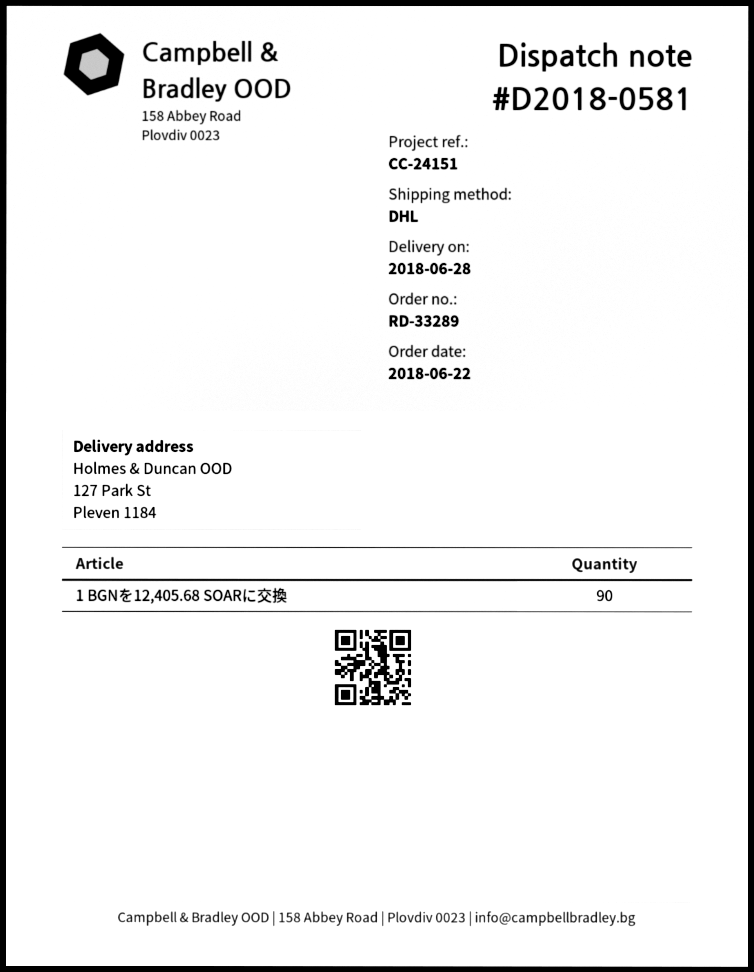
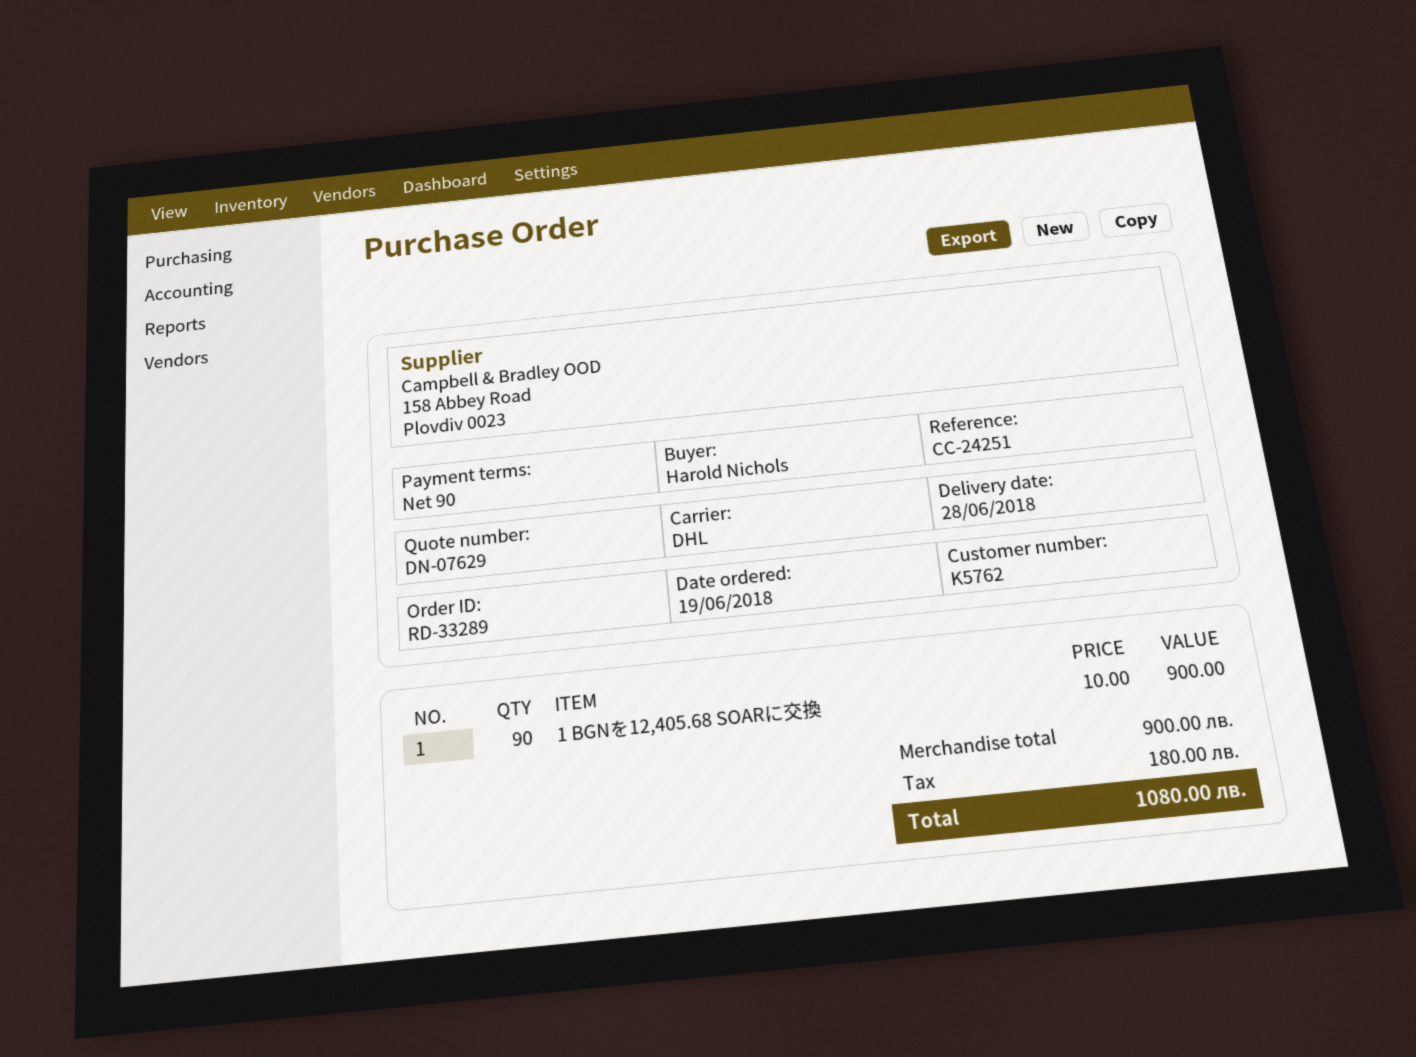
order date: 2018-06-22 -> 2018-06-19
reference: CC-24151 -> CC-24251

